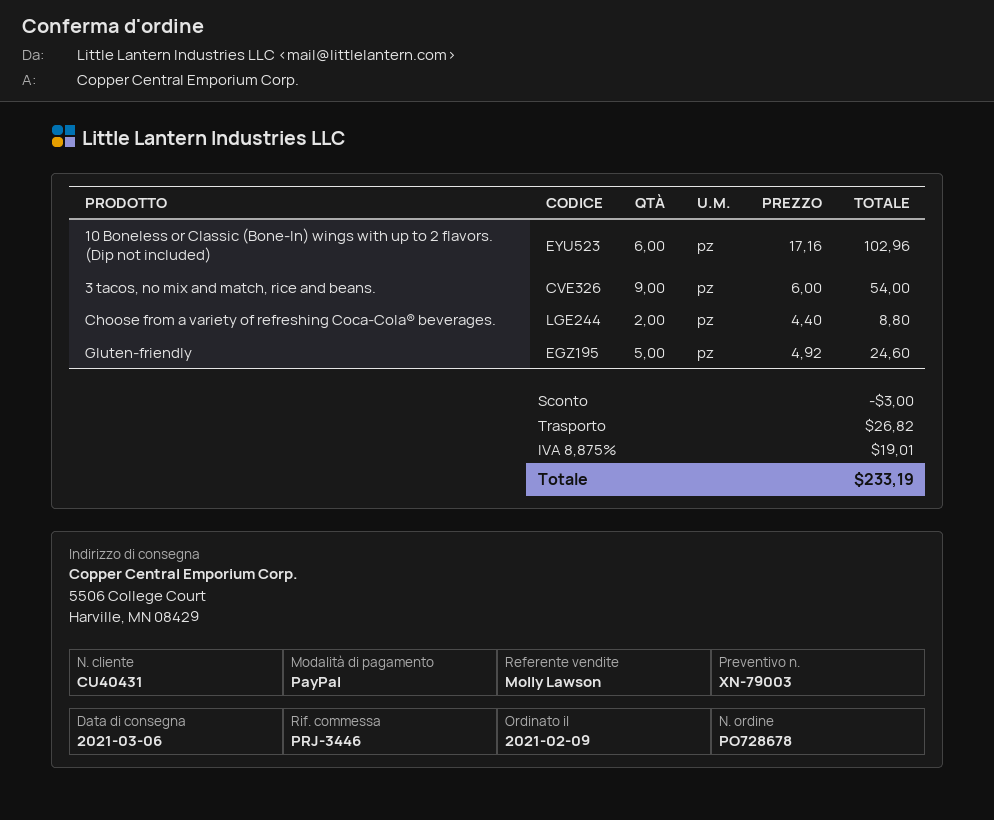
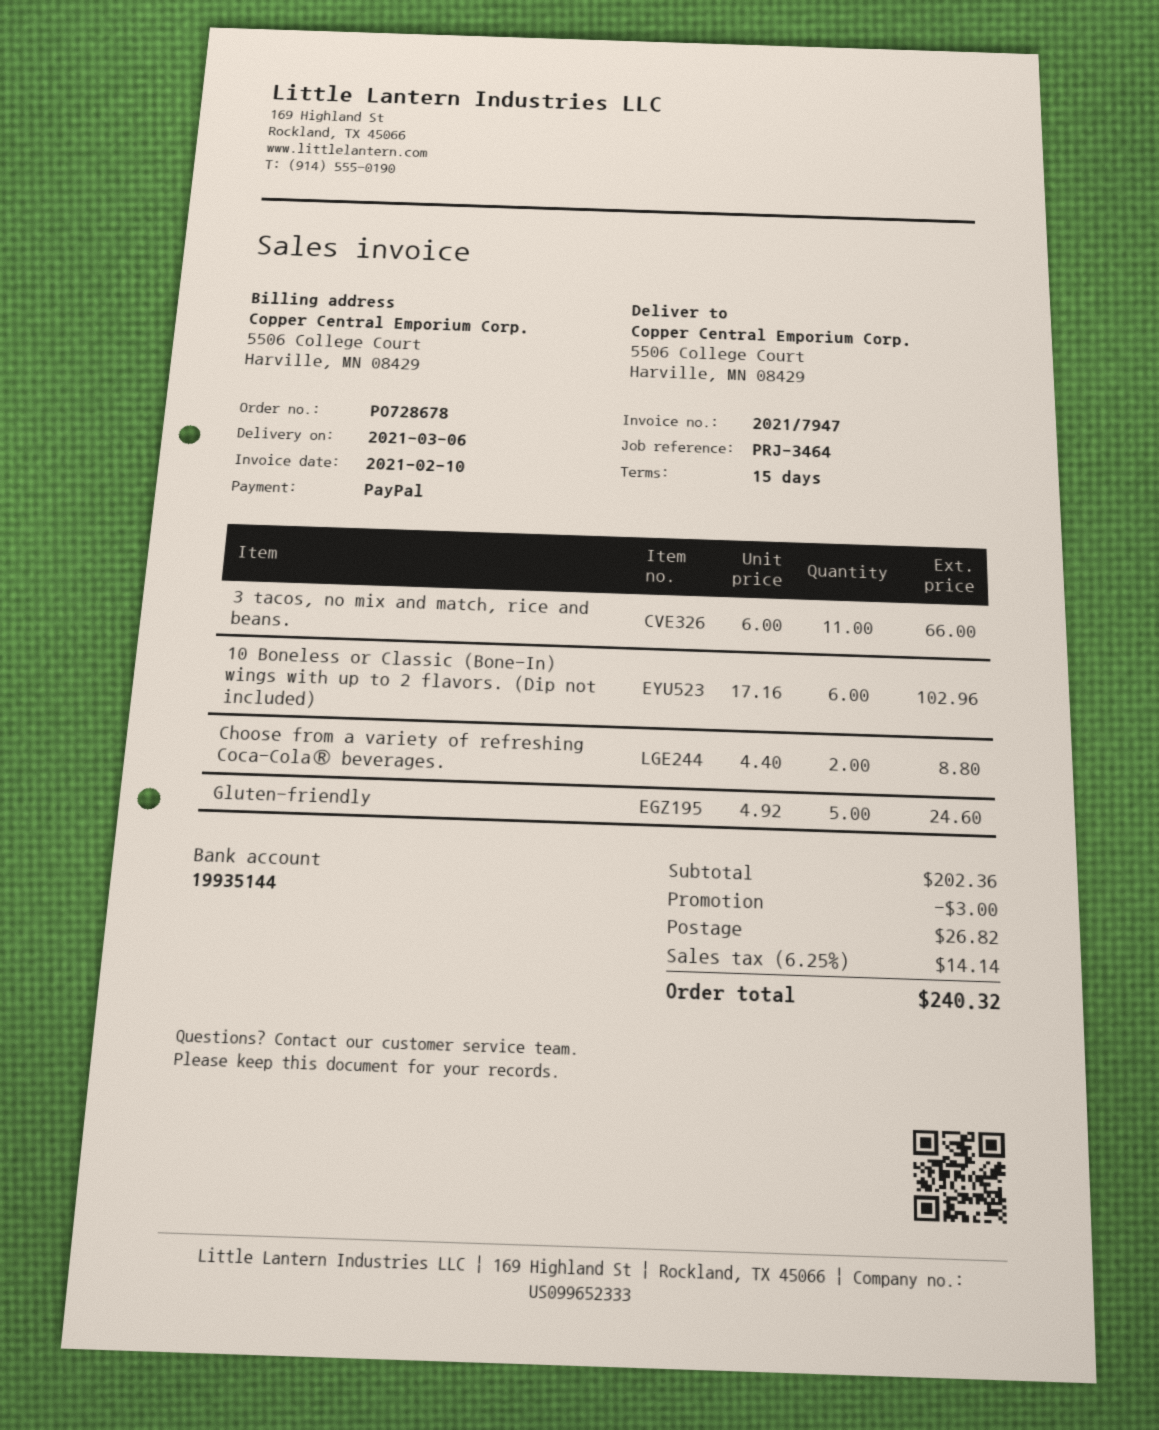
reference: PRJ-3446 -> PRJ-3464
3 tacos, no mix and match, rice and beans.: 9 x 6.00 = 54.00 -> 11 x 6.00 = 66.00
tax: 8.875% = 19.01 -> 6.25% = 14.14
total: 233.19 -> 240.32

